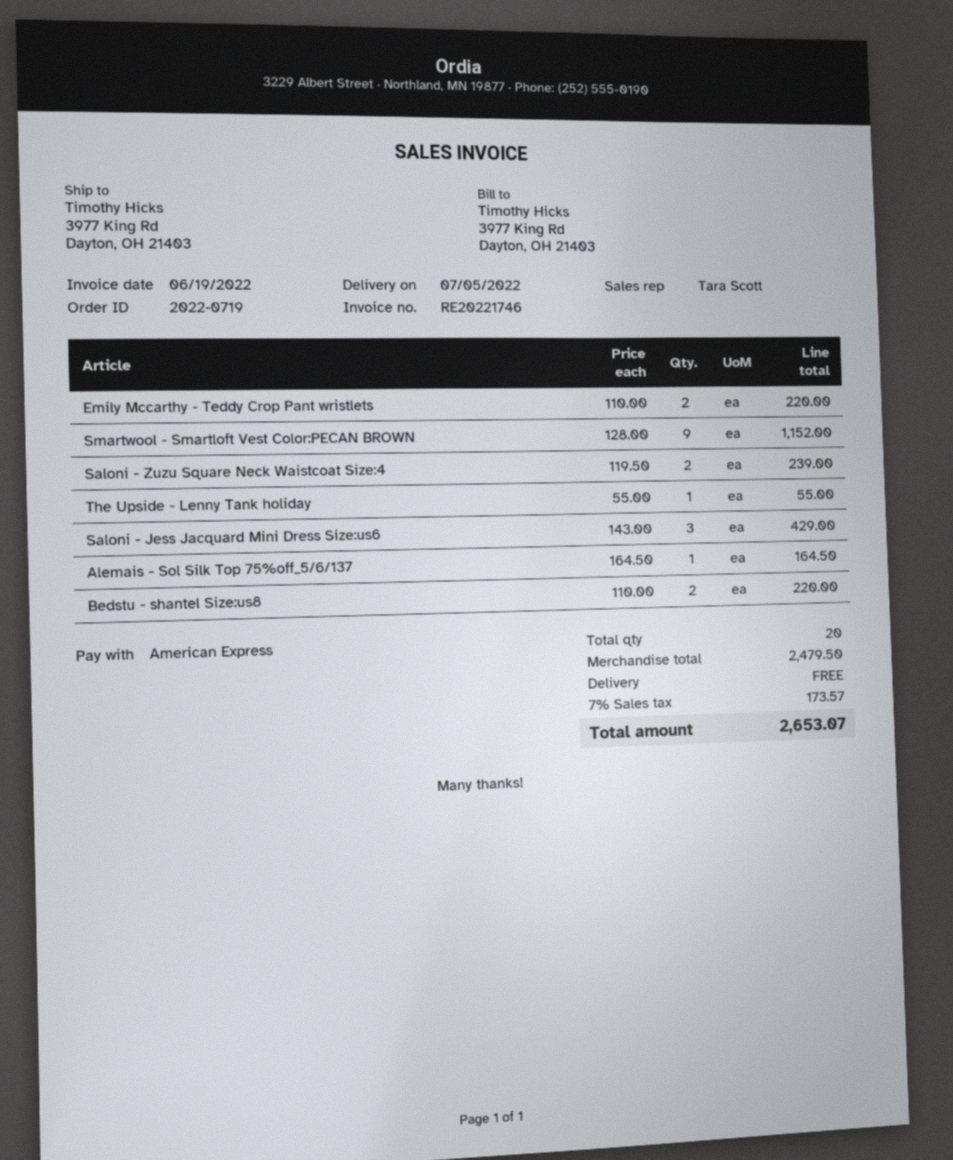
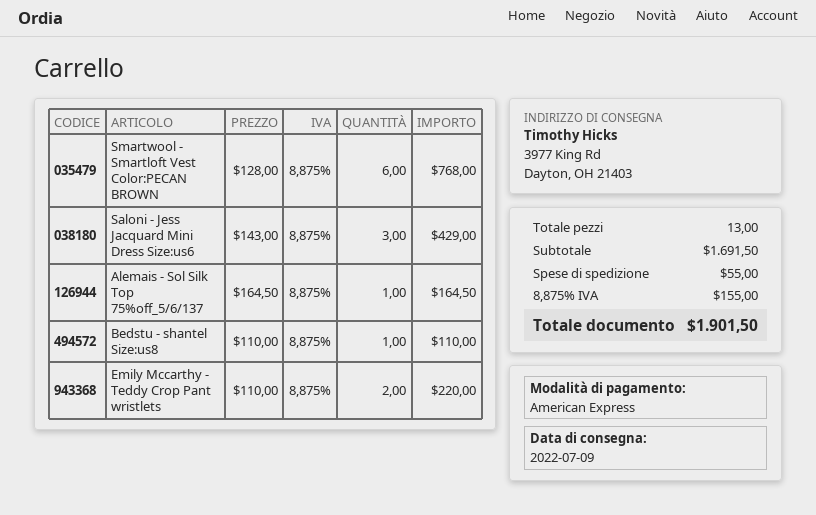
delivery date: 2022-07-05 -> 2022-07-09
Smartwool - Smartloft Vest Color:PECAN BROWN: 9 x 128.00 = 1152.00 -> 6 x 128.00 = 768.00
Saloni - Zuzu Square Neck Waistcoat Size:4: 2 x 119.50 = 239.00 -> none
The Upside - Lenny Tank holiday: 1 x 55.00 = 55.00 -> none
Bedstu - shantel Size:us8: 2 x 110.00 = 220.00 -> 1 x 110.00 = 110.00
total quantity: 20 -> 13
subtotal: 2479.50 -> 1691.50
shipping: 0.00 -> 55.00
tax: 7% = 173.57 -> 8.875% = 155.00
total: 2653.07 -> 1901.50

